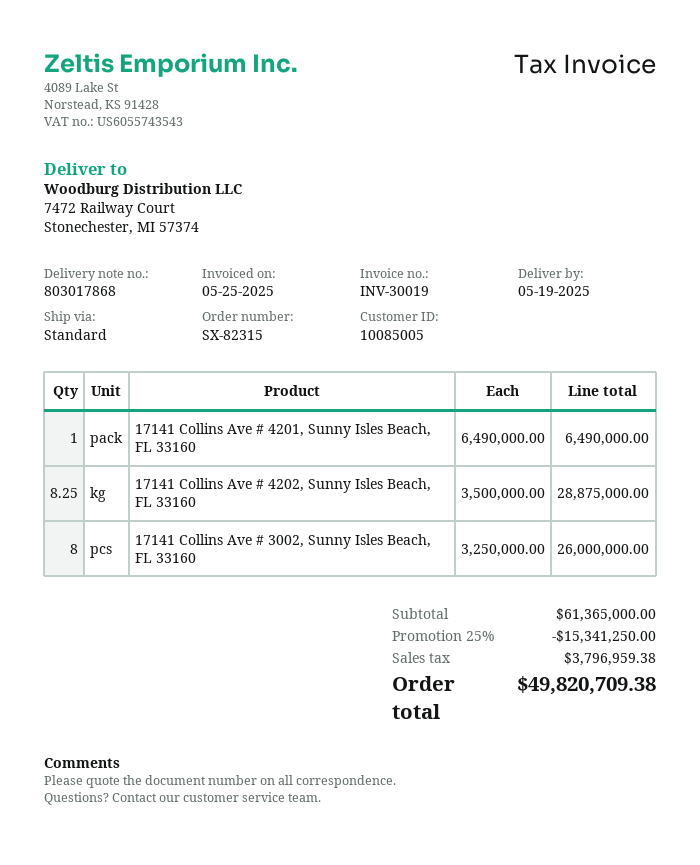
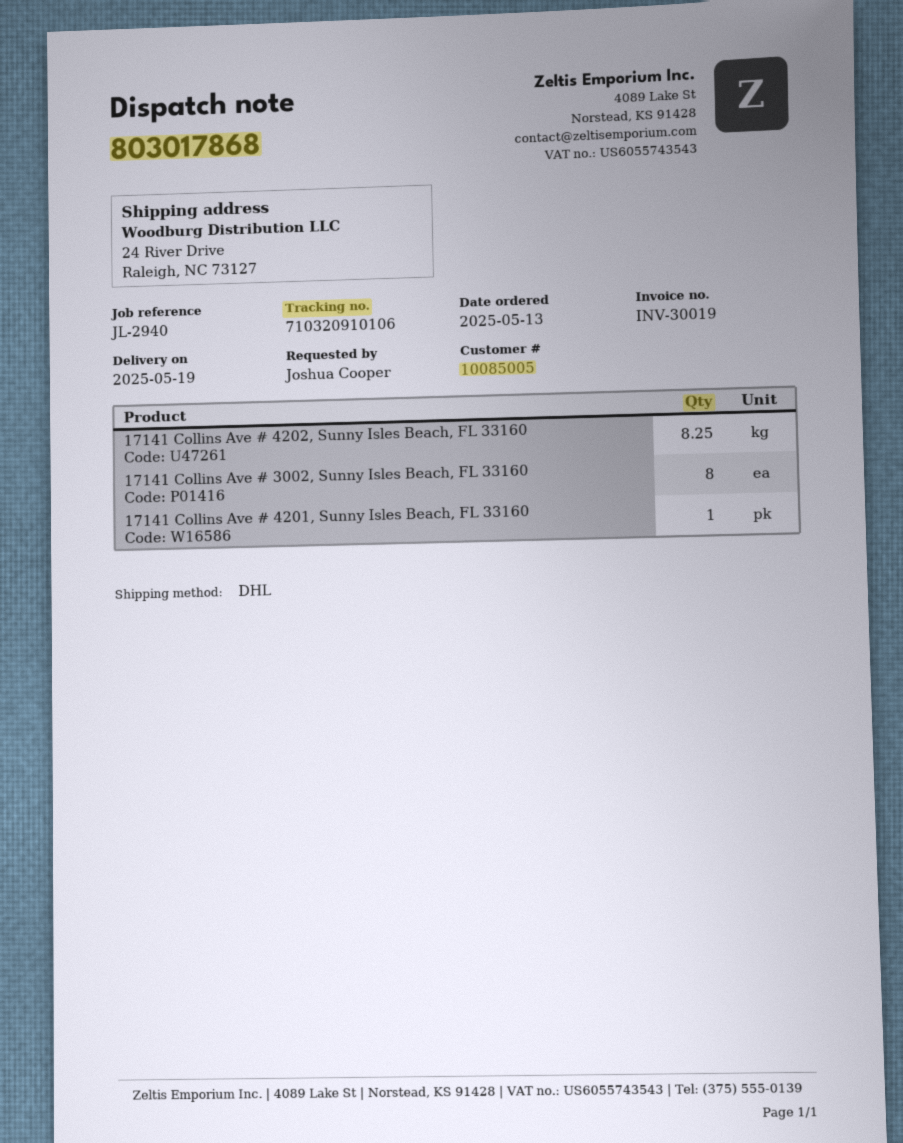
shipping method: standard -> DHL
ship to: 7472 Railway Court, Stonechester, MI 57374 -> 24 River Drive, Raleigh, NC 73127

